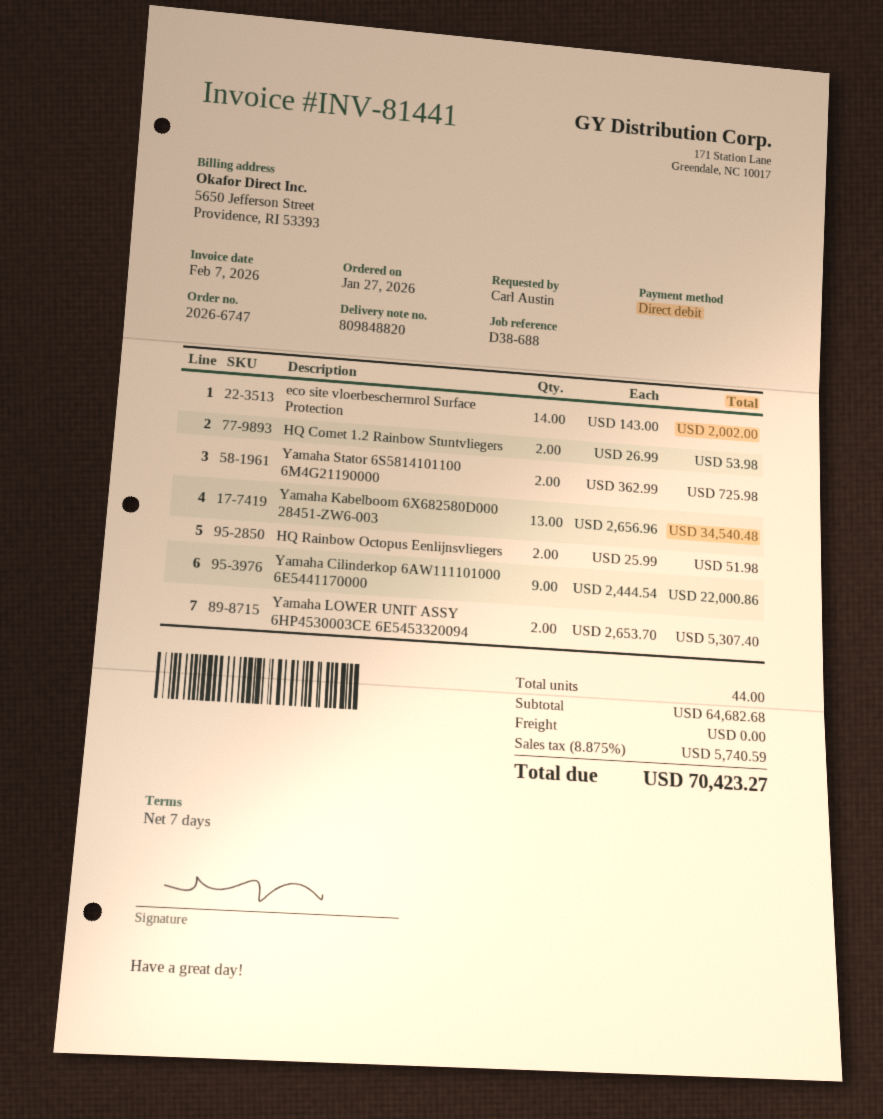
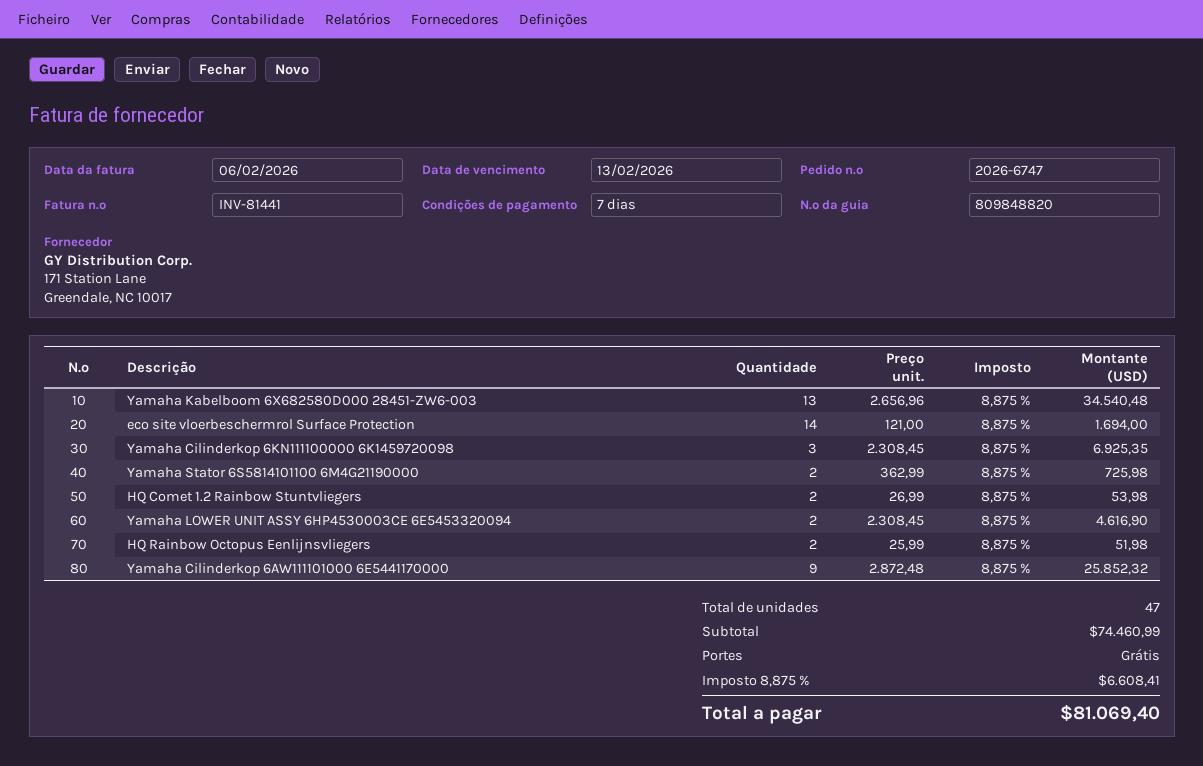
invoice date: 2026-02-07 -> 2026-02-06
eco site vloerbeschermrol Surface Protection: 14 x 143.00 = 2002.00 -> 14 x 121.00 = 1694.00
Yamaha Cilinderkop 6AW111101000 6E5441170000: 9 x 2444.54 = 22000.86 -> 9 x 2872.48 = 25852.32
Yamaha LOWER UNIT ASSY 6HP4530003CE 6E5453320094: 2 x 2653.70 = 5307.40 -> 2 x 2308.45 = 4616.90
Yamaha Cilinderkop 6KN111100000 6K1459720098: none -> 3 x 2308.45 = 6925.35
total quantity: 44 -> 47
subtotal: 64682.68 -> 74460.99
tax: 8.875% = 5740.59 -> 8.875% = 6608.41
total: 70423.27 -> 81069.40

